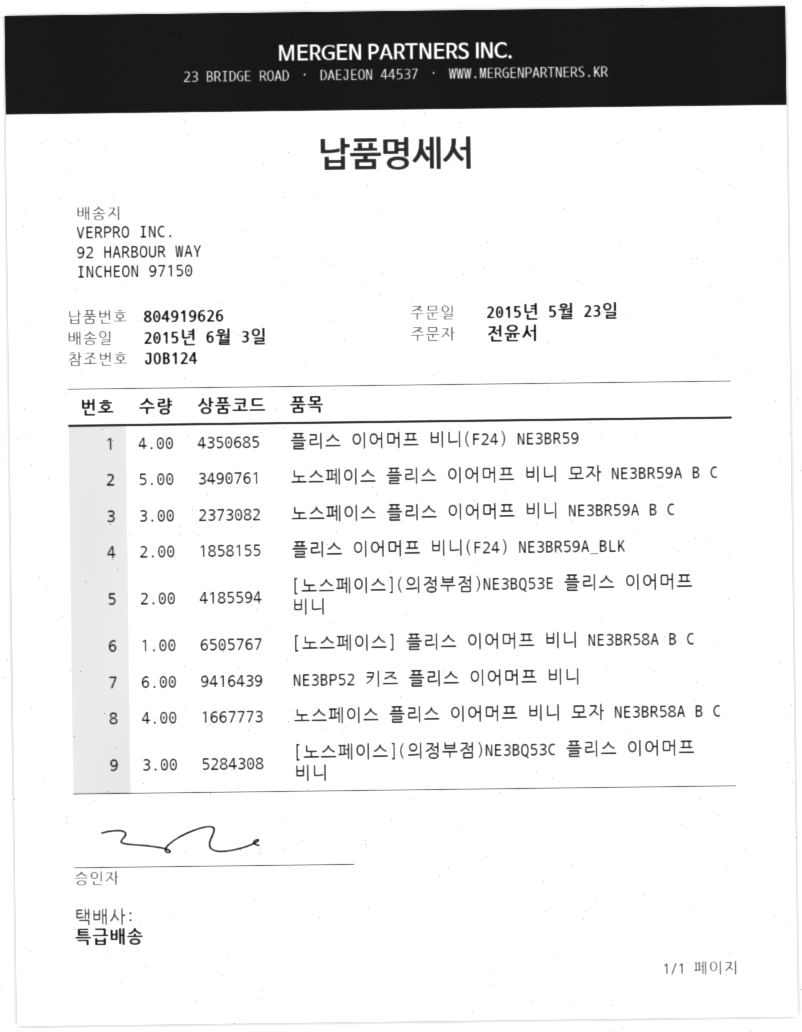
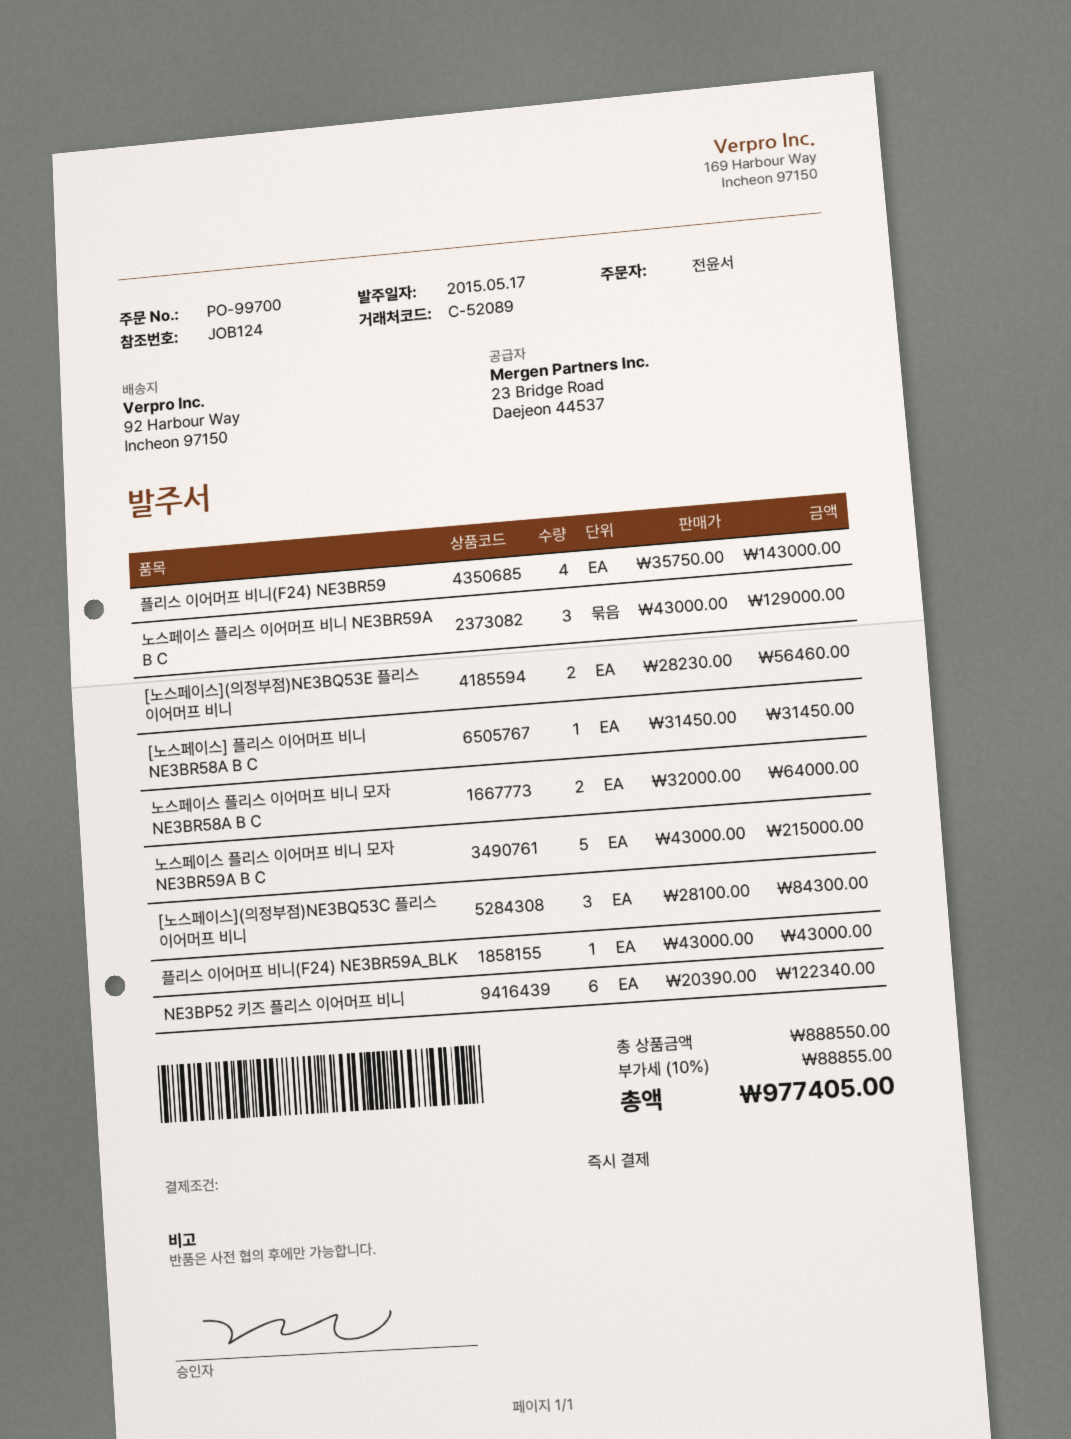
order date: 2015-05-23 -> 2015-05-17
플리스 이어머프 비니(F24) NE3BR59A_BLK: 2 -> 1
노스페이스 플리스 이어머프 비니 모자 NE3BR58A B C: 4 -> 2

